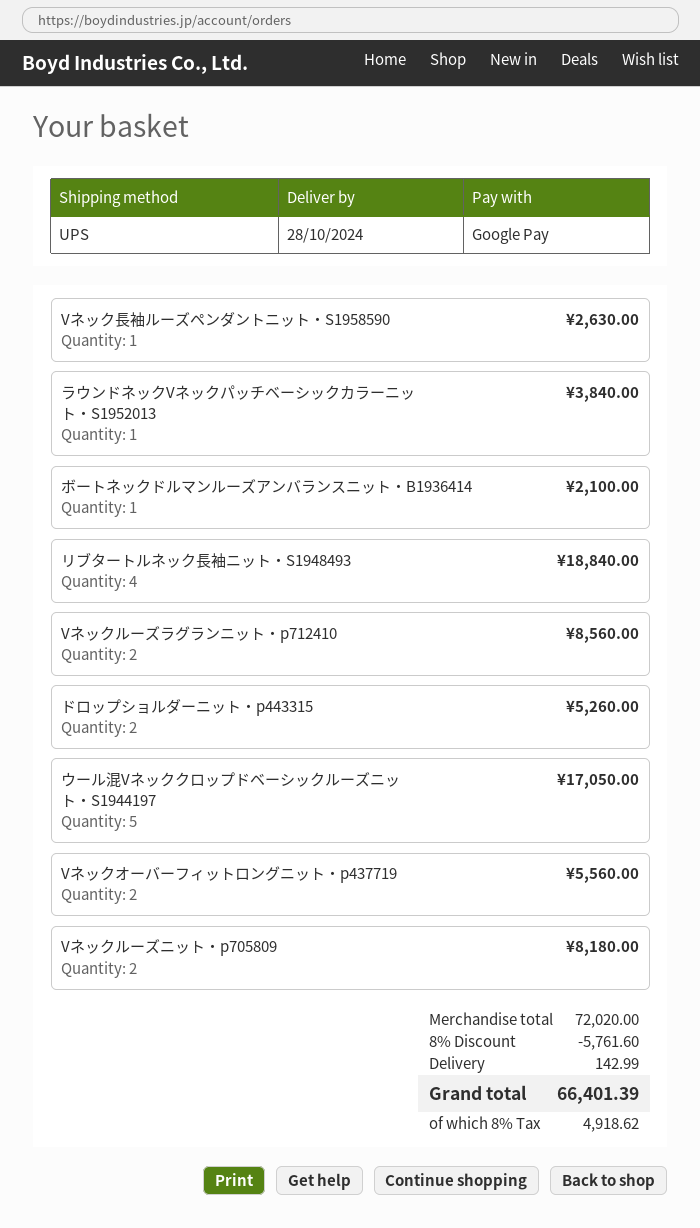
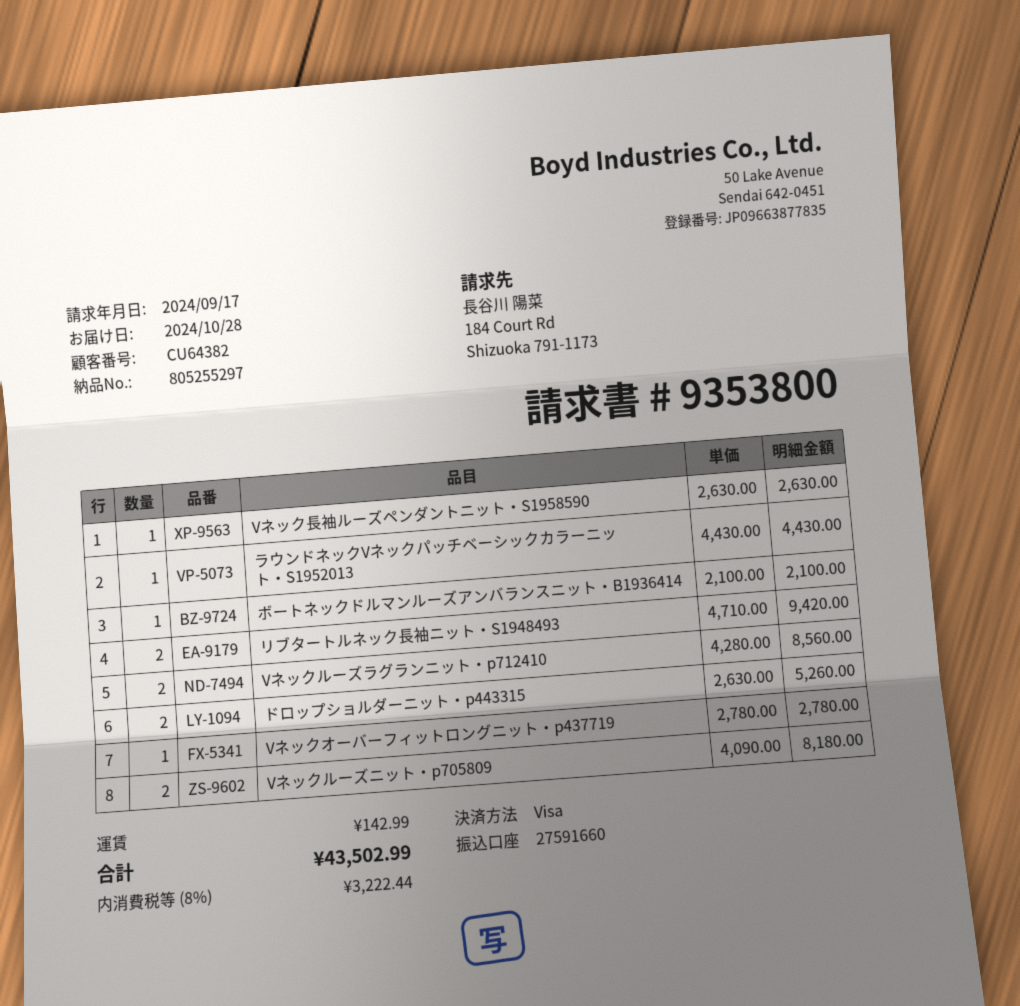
payment method: Google Pay -> Visa
ラウンドネックVネックパッチベーシックカラーニット・S1952013: 1 for 3840.00 -> 1 for 4430.00
リブタートルネック長袖ニット・S1948493: 4 for 18840.00 -> 2 for 9420.00
ウール混Vネッククロップドベーシックルーズニット・S1944197: 5 for 17050.00 -> none
Vネックオーバーフィットロングニット・p437719: 2 for 5560.00 -> 1 for 2780.00
discount: 8% = 5761.60 -> none
tax: 8% = 4918.62 -> 8% = 3222.44
total: 66401.39 -> 43502.99

